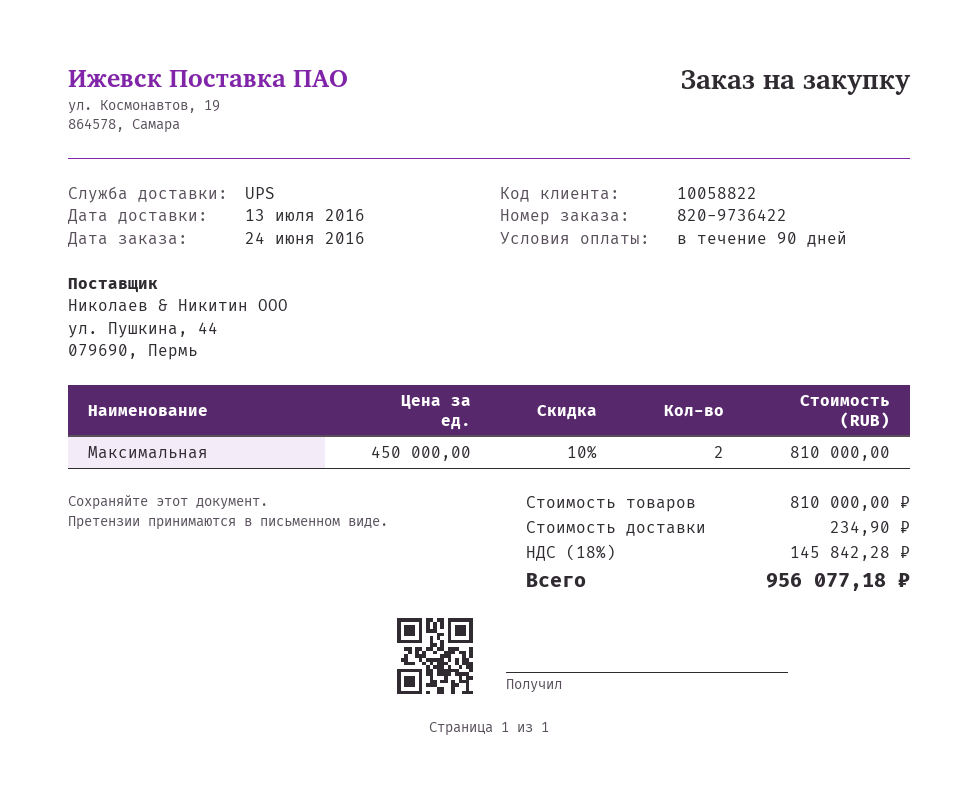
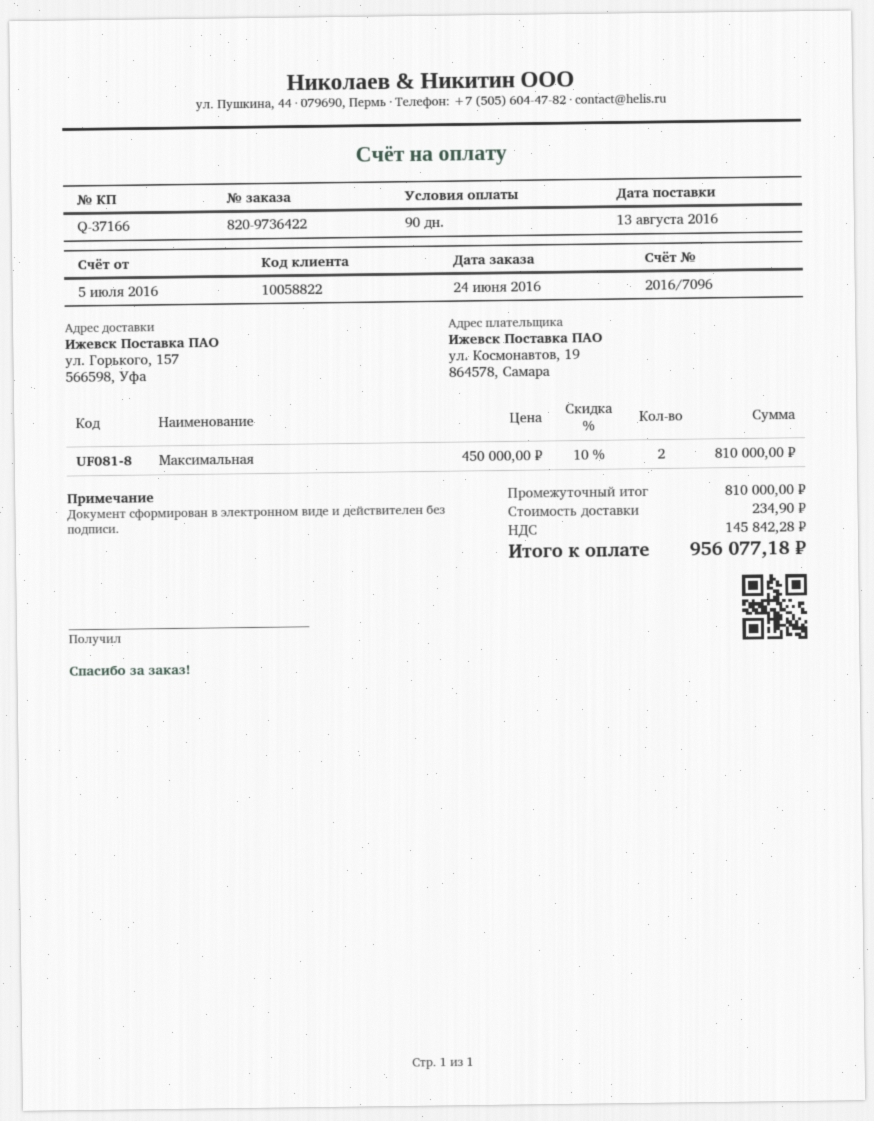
delivery date: 2016-07-13 -> 2016-08-13

